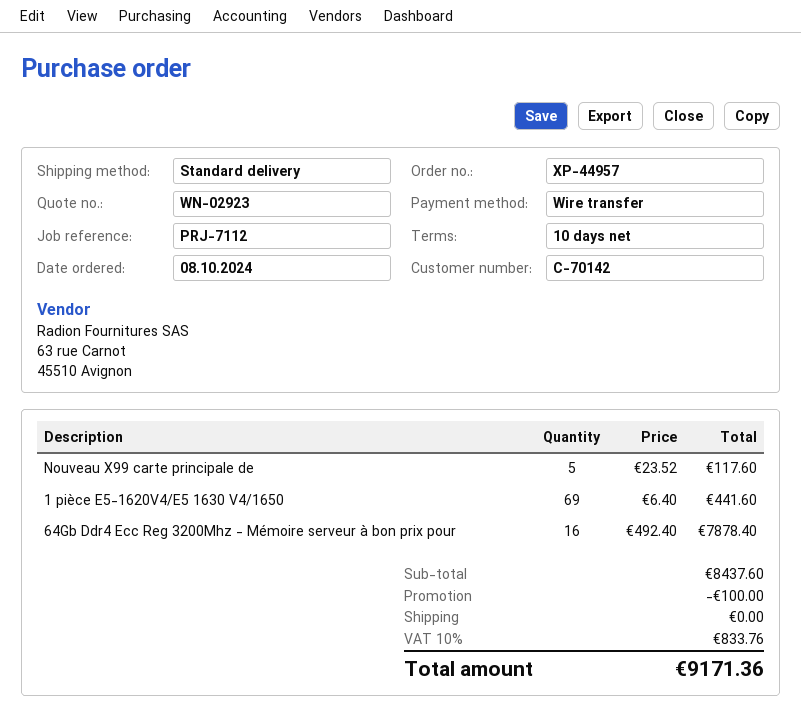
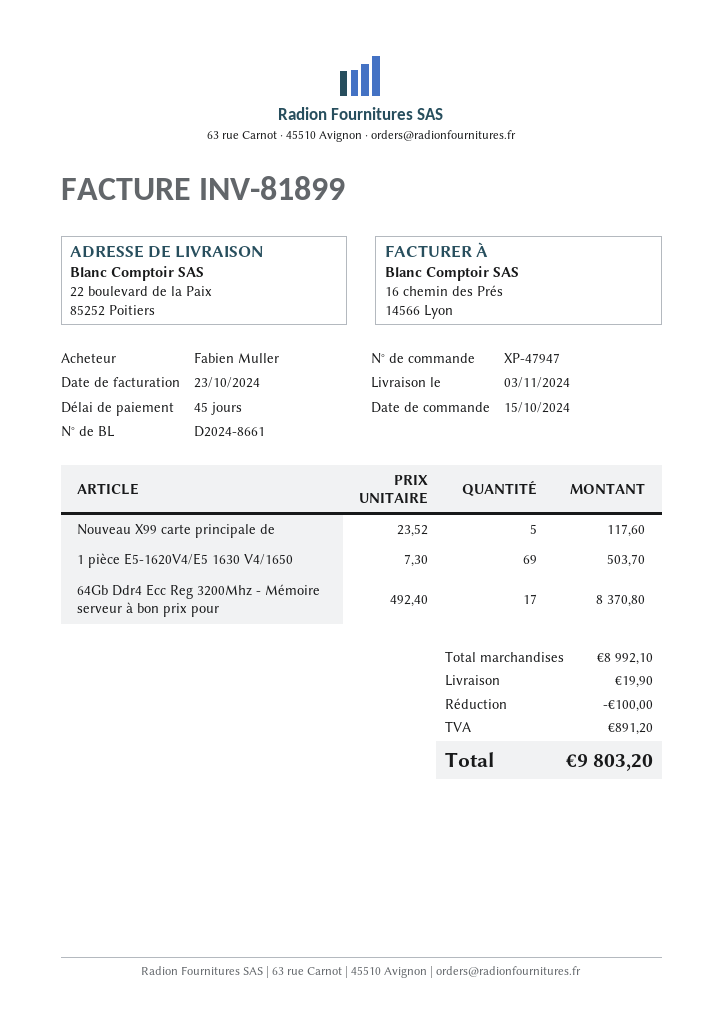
order number: XP-44957 -> XP-47947
order date: 2024-10-08 -> 2024-10-15
payment terms: 10 days -> 45 days
1 pièce E5-1620V4/E5 1630 V4/1650: 69 x 6.40 = 441.60 -> 69 x 7.30 = 503.70
64Gb Ddr4 Ecc Reg 3200Mhz - Mémoire serveur à bon prix pour: 16 x 492.40 = 7878.40 -> 17 x 492.40 = 8370.80
subtotal: 8437.60 -> 8992.10
shipping: 0.00 -> 19.90
tax: 833.76 -> 891.20
total: 9171.36 -> 9803.20

